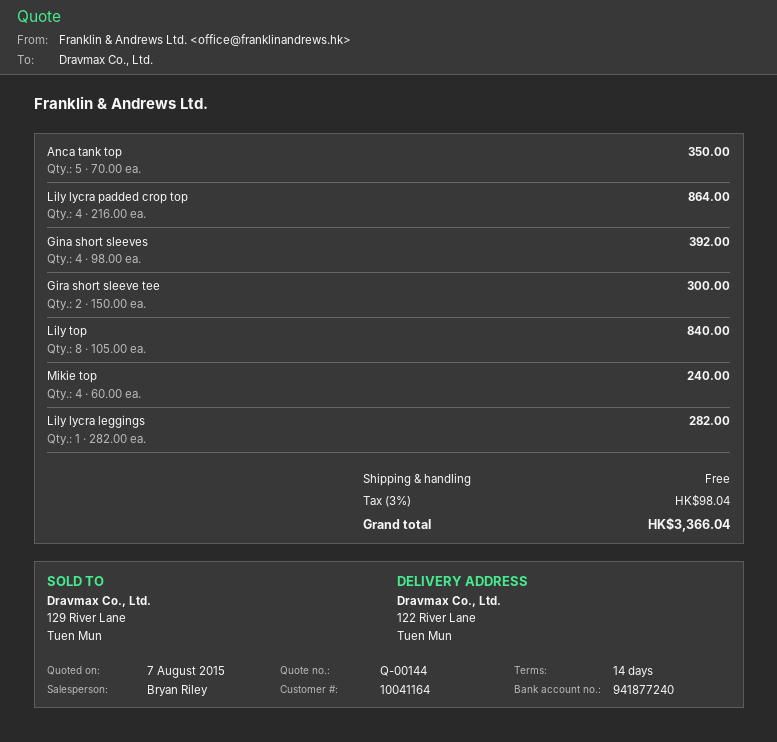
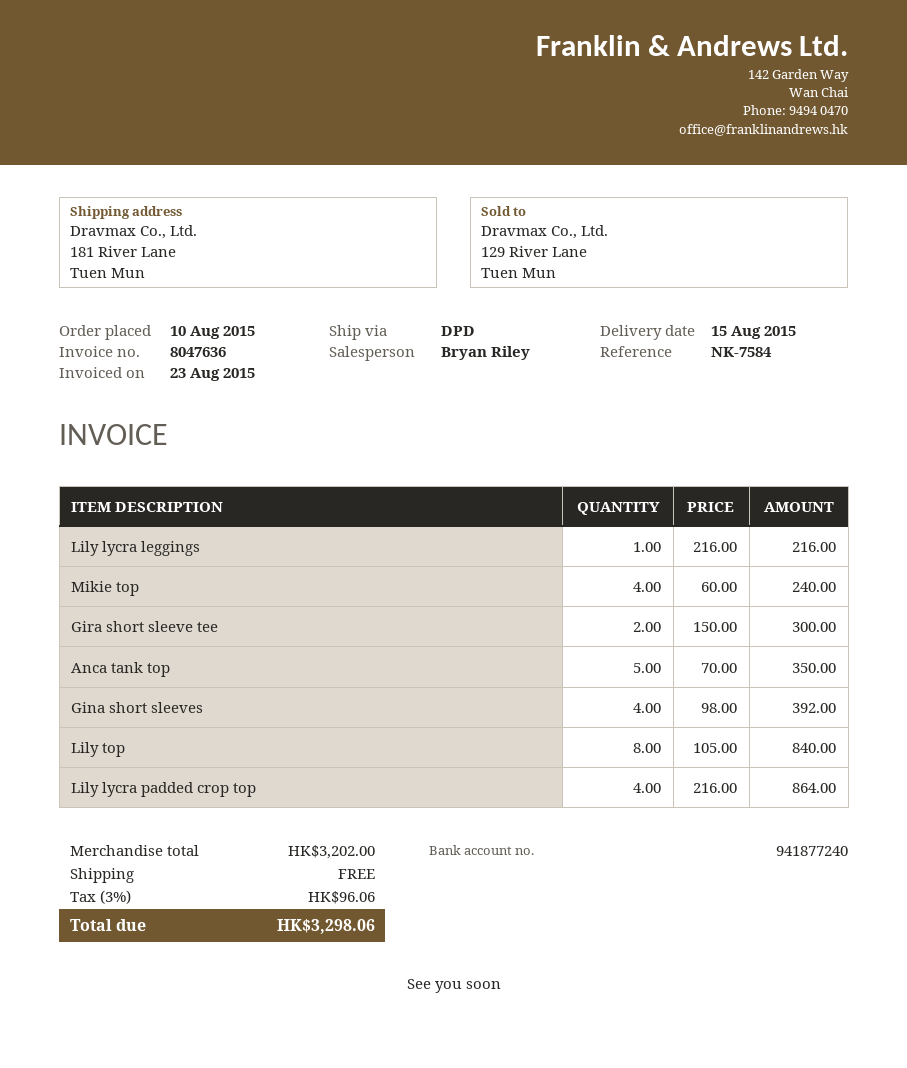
ship to: 122 River Lane, Tuen Mun -> 181 River Lane, Tuen Mun
Lily lycra leggings: 1 x 282.00 = 282.00 -> 1 x 216.00 = 216.00
tax: 3% = 98.04 -> 3% = 96.06
total: 3366.04 -> 3298.06

